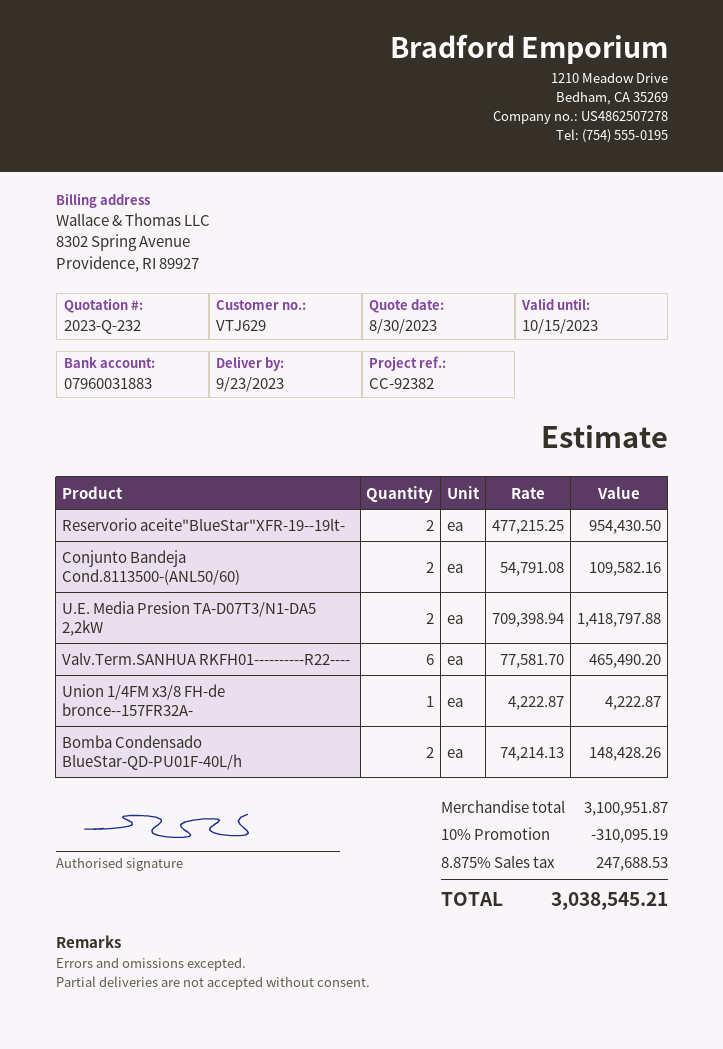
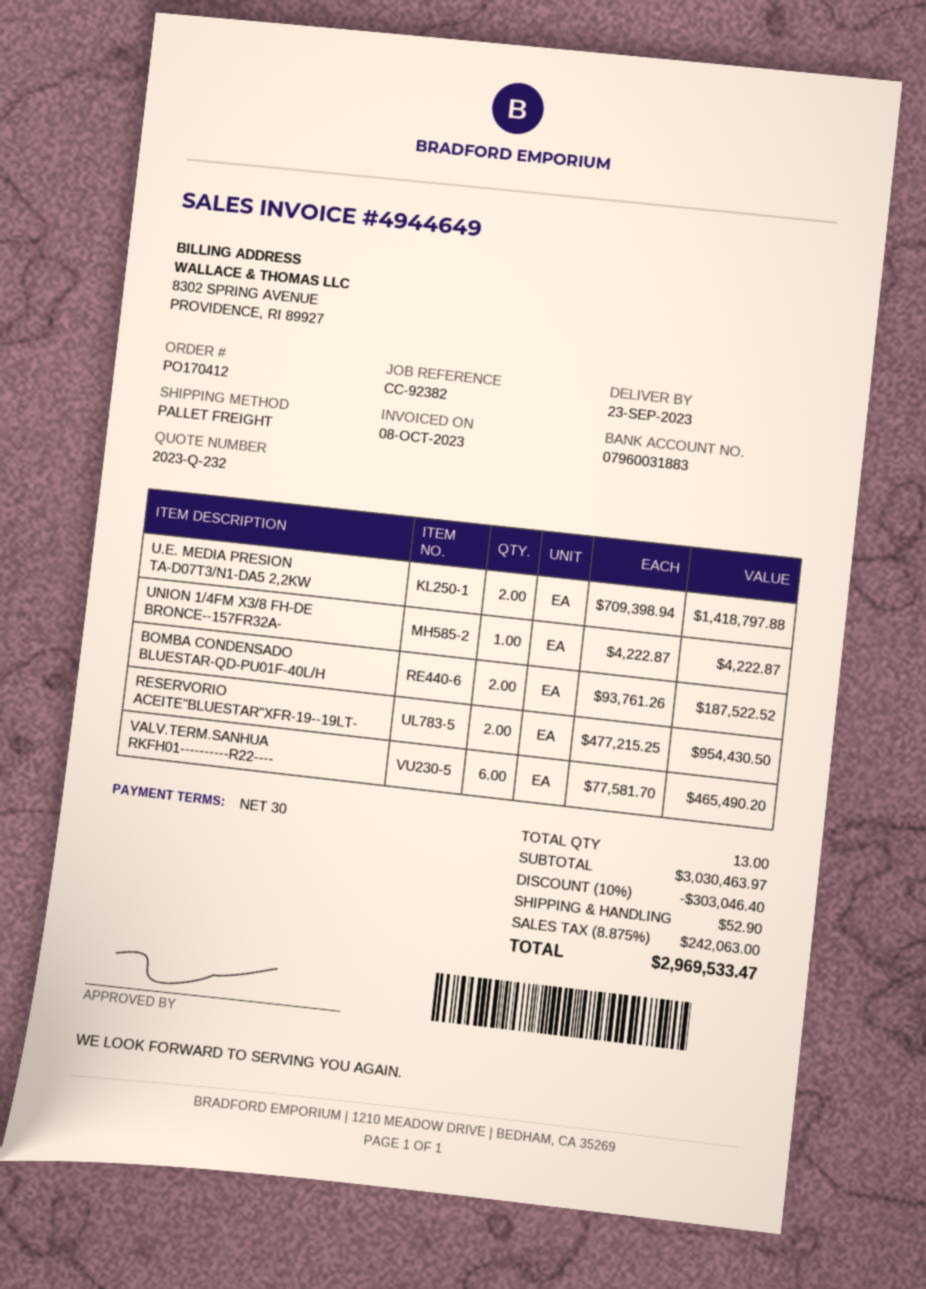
Conjunto Bandeja Cond.8113500-(ANL50/60): 2 x 54791.08 = 109582.16 -> none
Bomba Condensado BlueStar-QD-PU01F-40L/h: 2 x 74214.13 = 148428.26 -> 2 x 93761.26 = 187522.52
subtotal: 3100951.87 -> 3030463.97
discount: 10% = 310095.19 -> 10% = 303046.40
shipping: none -> 52.90
tax: 8.875% = 247688.53 -> 8.875% = 242063.00
total: 3038545.21 -> 2969533.47

